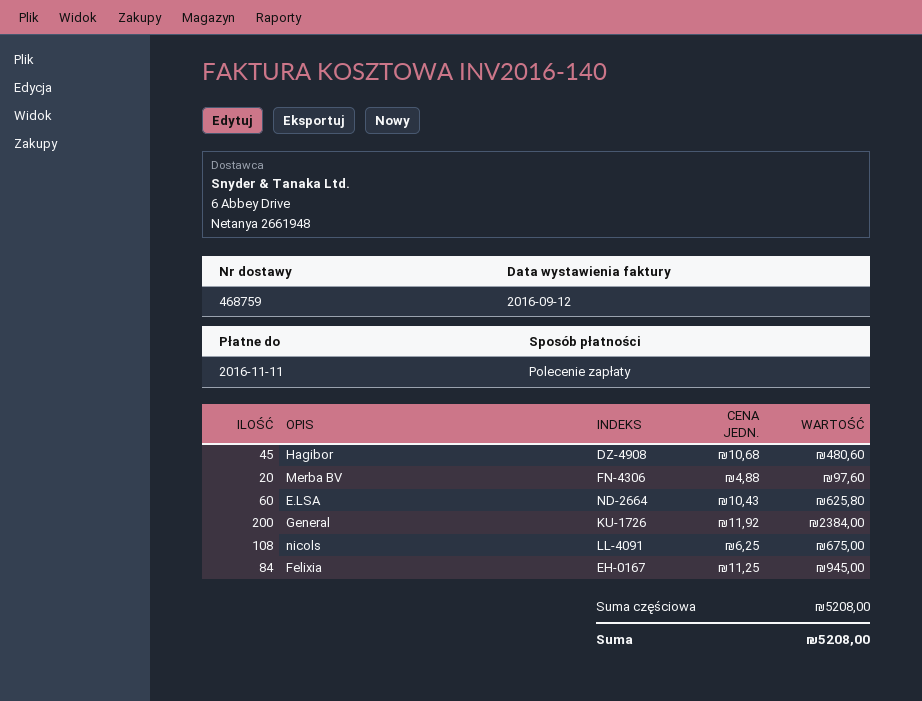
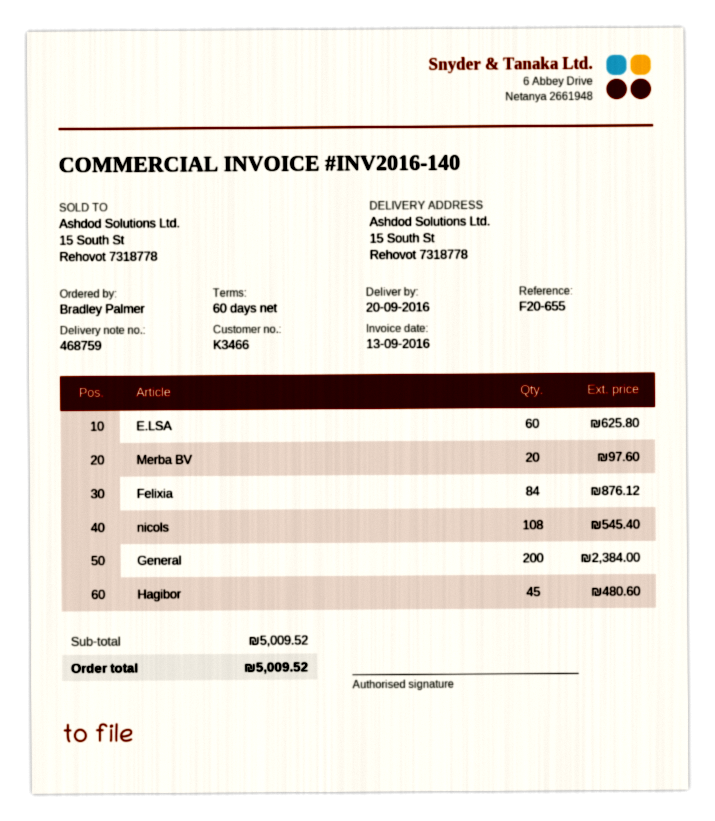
invoice date: 2016-09-12 -> 2016-09-13
nicols: 108 for 675.00 -> 108 for 545.40
Felixia: 84 for 945.00 -> 84 for 876.12
subtotal: 5208.00 -> 5009.52
total: 5208.00 -> 5009.52

